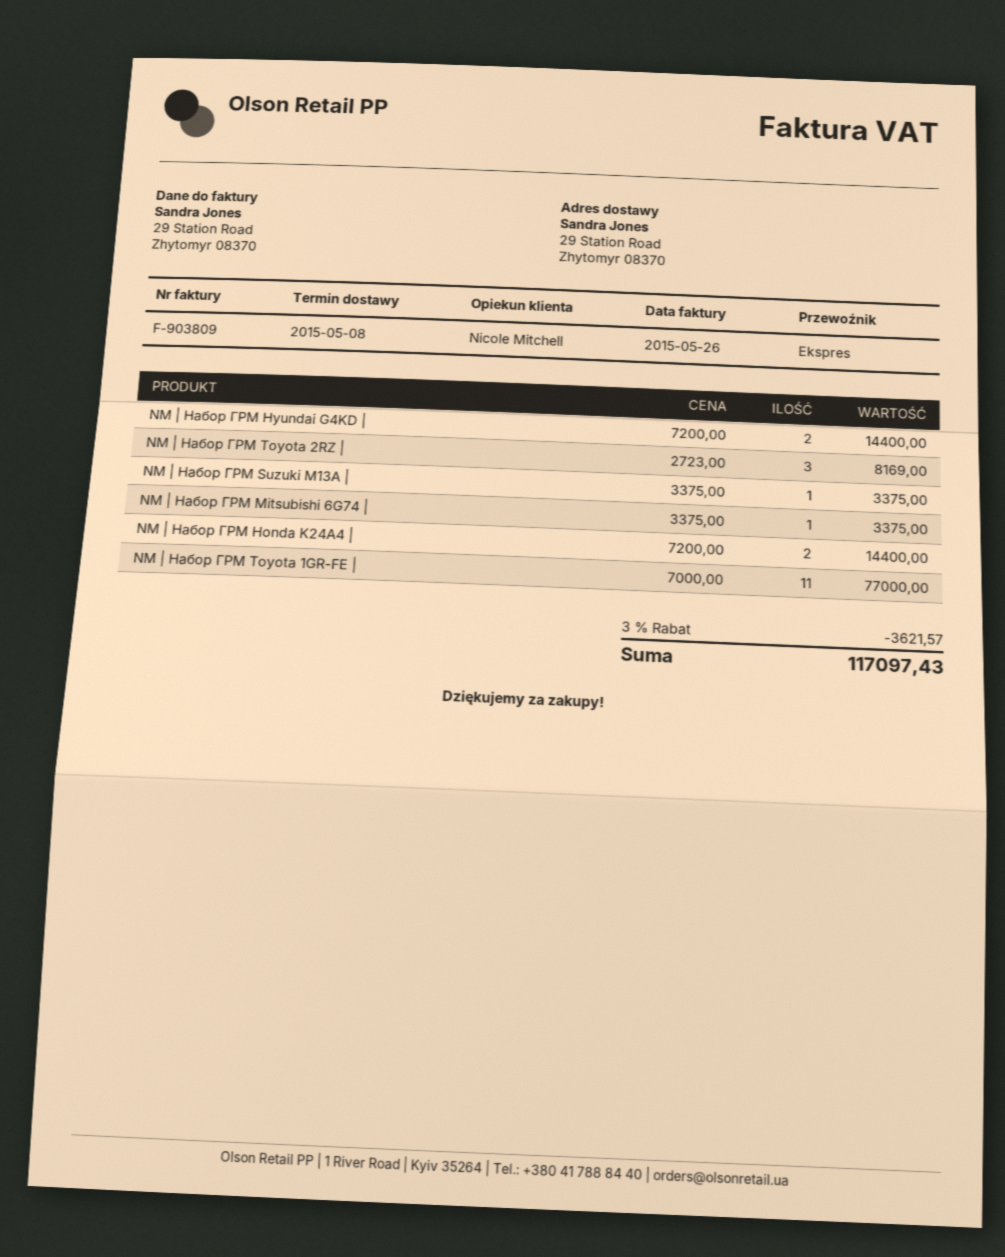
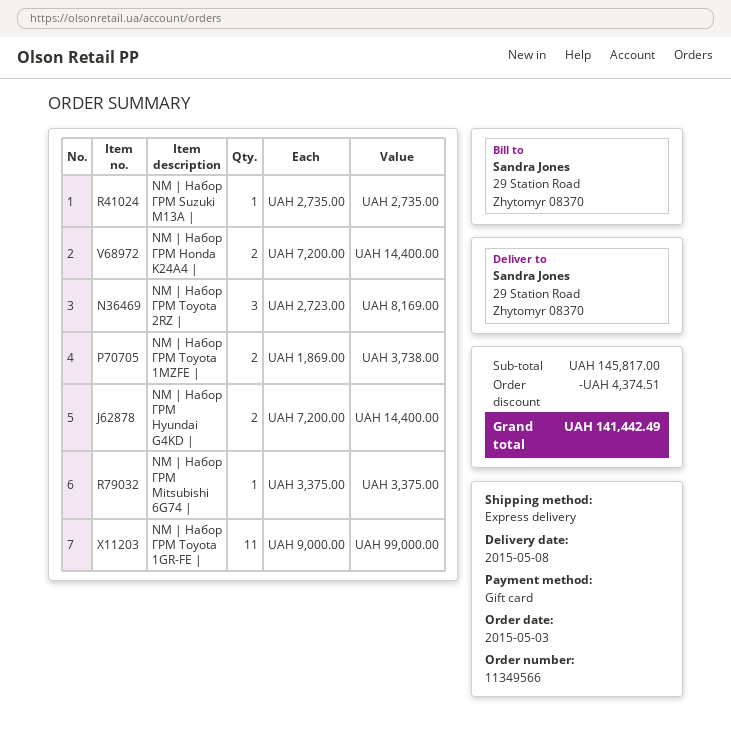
NM | Набор ГРМ Suzuki M13A |: 1 x 3375.00 = 3375.00 -> 1 x 2735.00 = 2735.00
NM | Набор ГРМ Toyota 1GR-FE |: 11 x 7000.00 = 77000.00 -> 11 x 9000.00 = 99000.00
NM | Набор ГРМ Toyota 1MZFE |: none -> 2 x 1869.00 = 3738.00
discount: 3621.57 -> 4374.51
total: 117097.43 -> 141442.49

